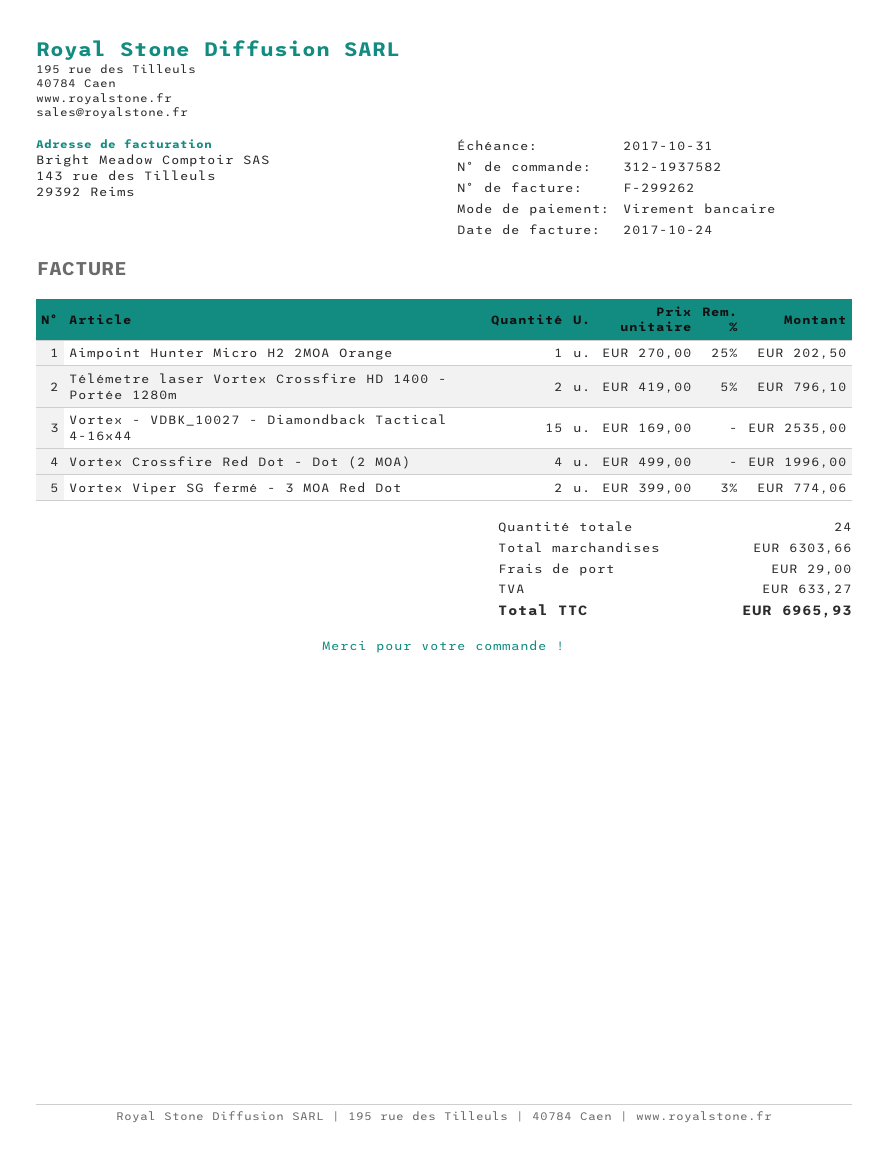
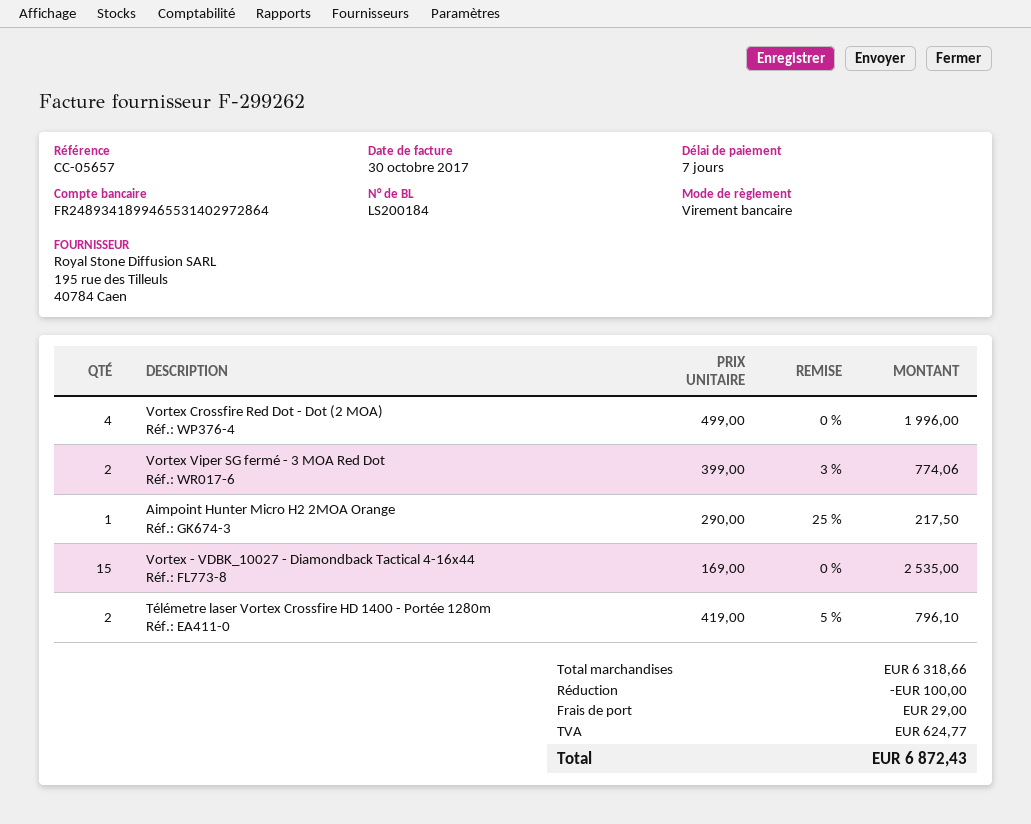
invoice date: 2017-10-24 -> 2017-10-30
Aimpoint Hunter Micro H2 2MOA Orange: 1 x 270.00 - 25% = 202.50 -> 1 x 290.00 - 25% = 217.50
subtotal: 6303.66 -> 6318.66
discount: none -> 100.00
tax: 633.27 -> 624.77
total: 6965.93 -> 6872.43

